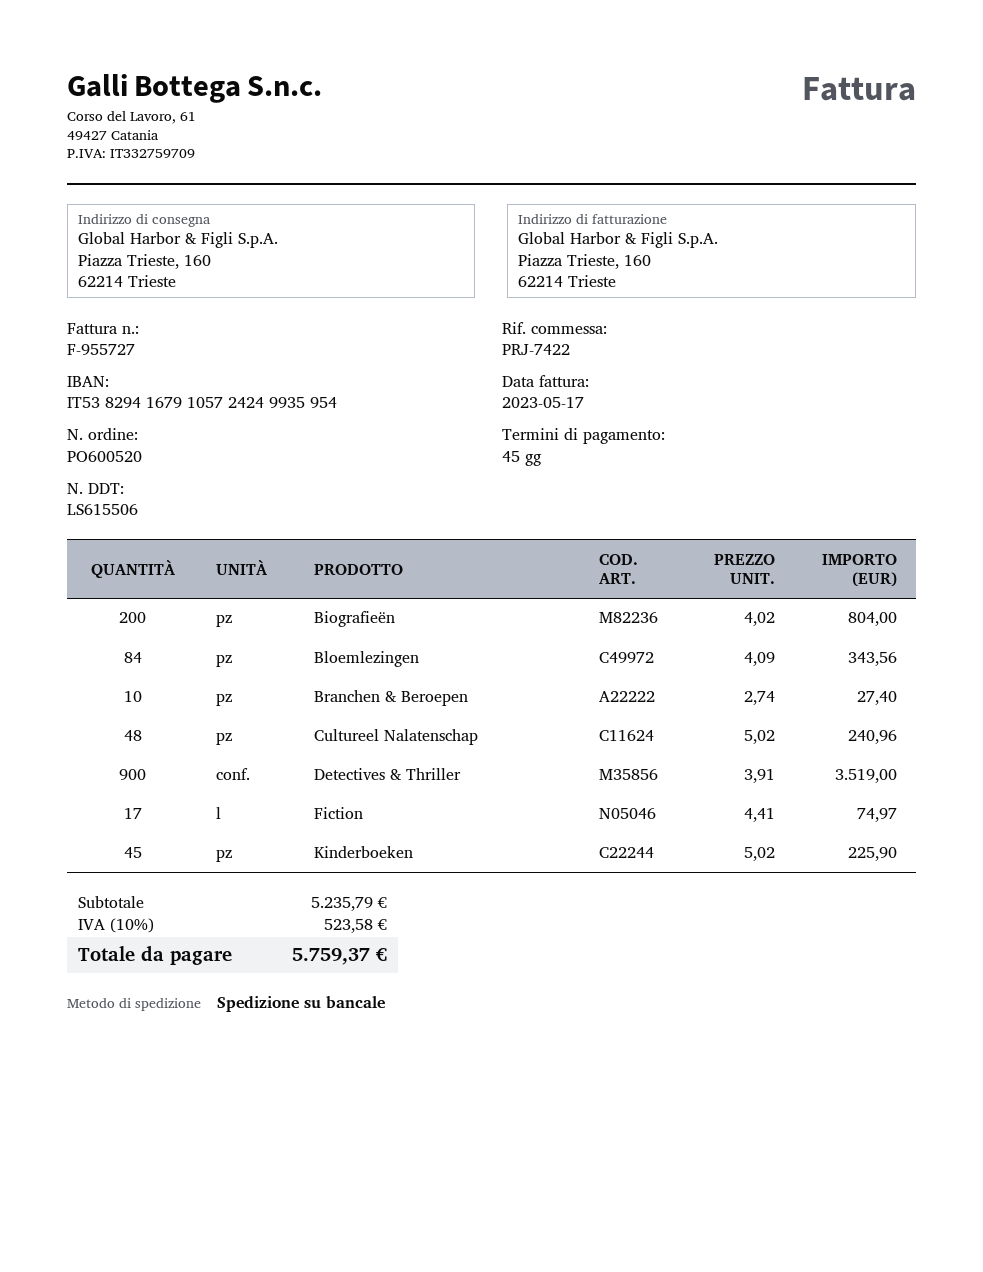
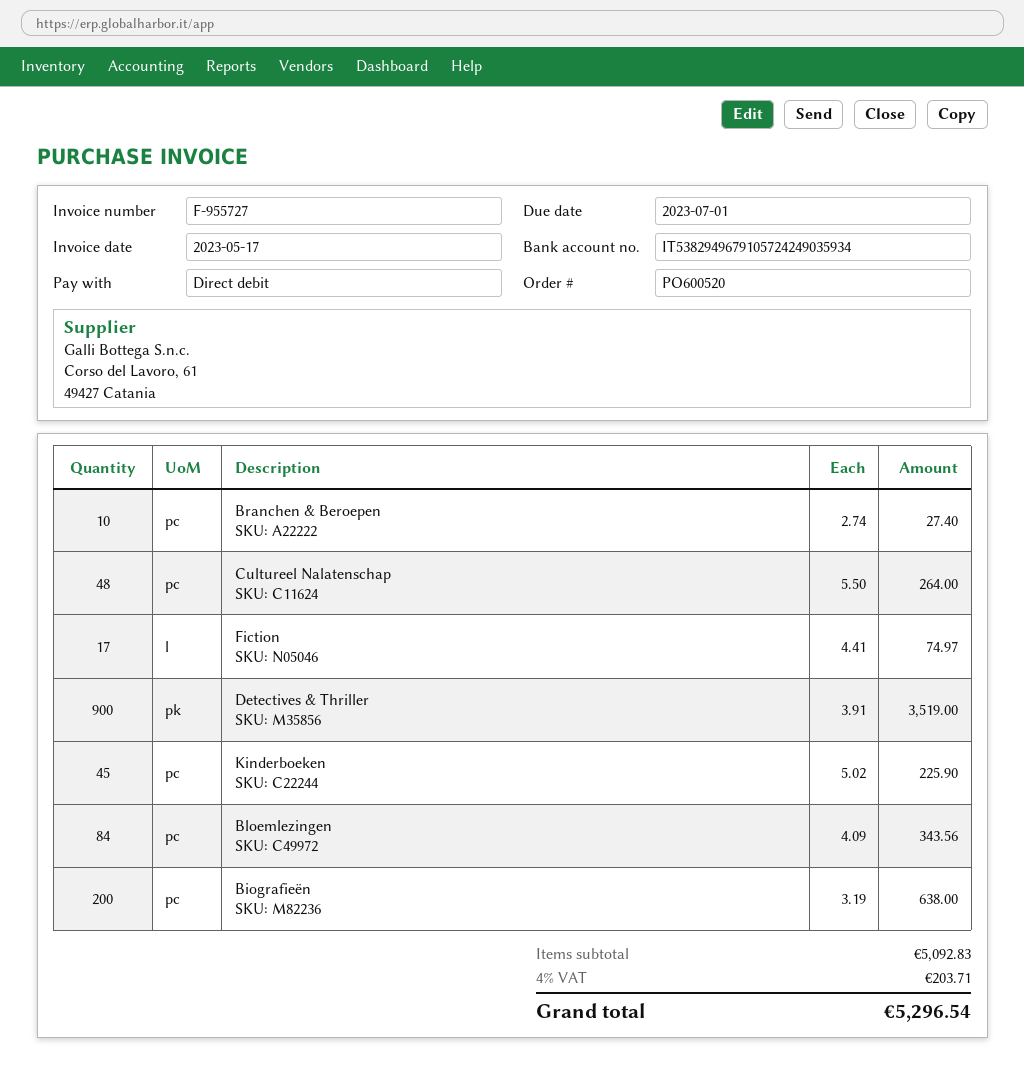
bank account: IT5382941679105724249935954 -> IT5382949679105724249035934
Biografieën: 200 x 4.02 = 804.00 -> 200 x 3.19 = 638.00
Cultureel Nalatenschap: 48 x 5.02 = 240.96 -> 48 x 5.50 = 264.00
subtotal: 5235.79 -> 5092.83
tax: 10% = 523.58 -> 4% = 203.71
total: 5759.37 -> 5296.54

